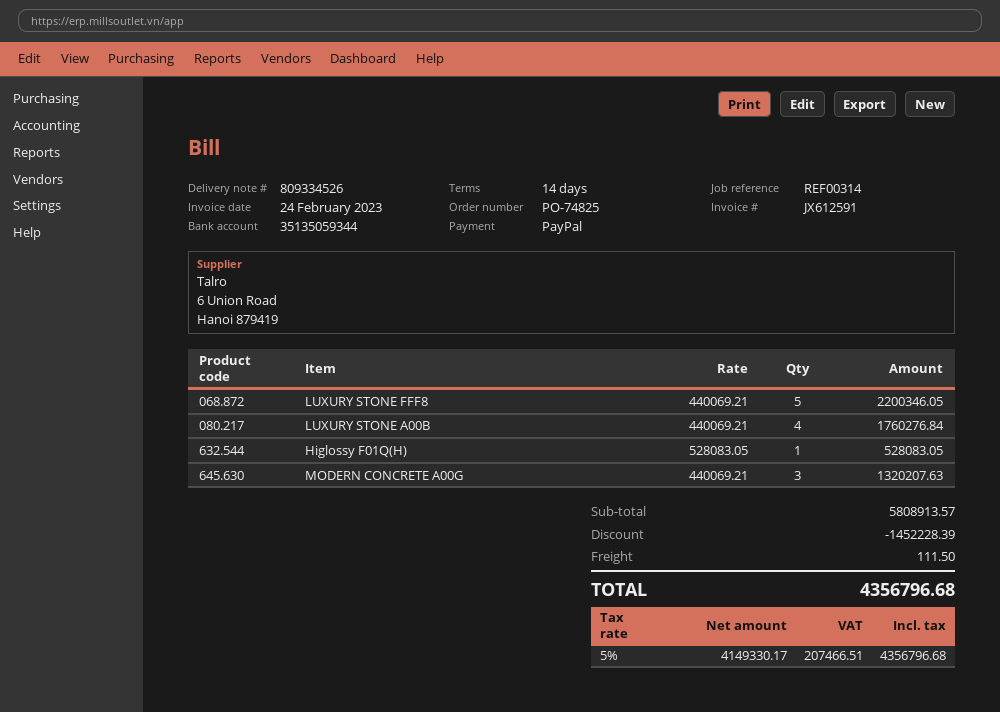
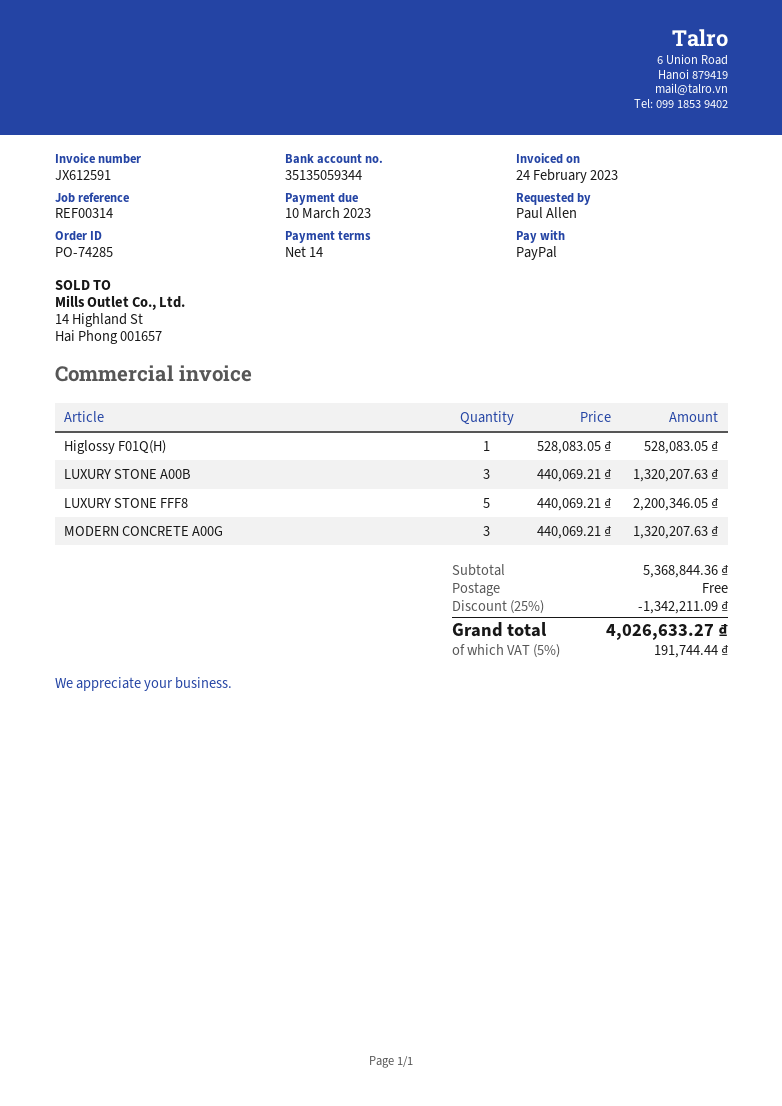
order number: PO-74825 -> PO-74285
LUXURY STONE A00B: 4 x 440069.21 = 1760276.84 -> 3 x 440069.21 = 1320207.63
subtotal: 5808913.57 -> 5368844.36
discount: 1452228.39 -> 1342211.09
shipping: 111.50 -> 0.00
tax: 5% = 207466.51 -> 5% = 191744.44
total: 4356796.68 -> 4026633.27

